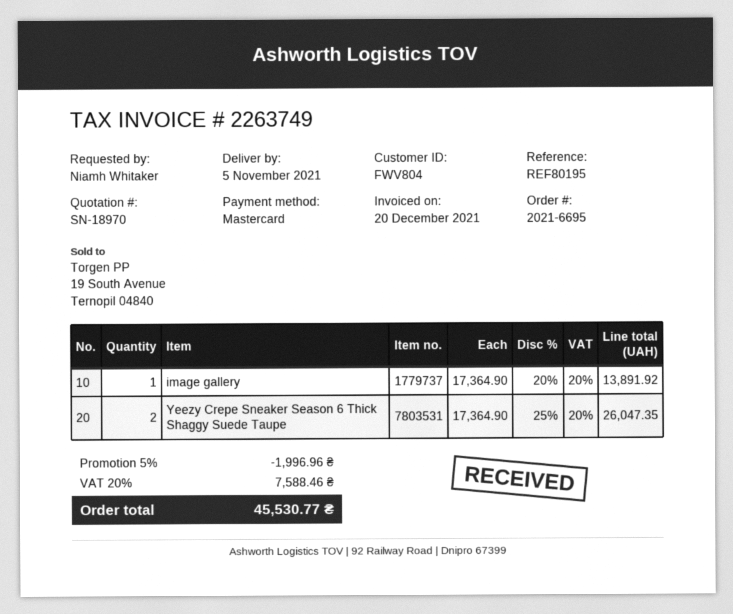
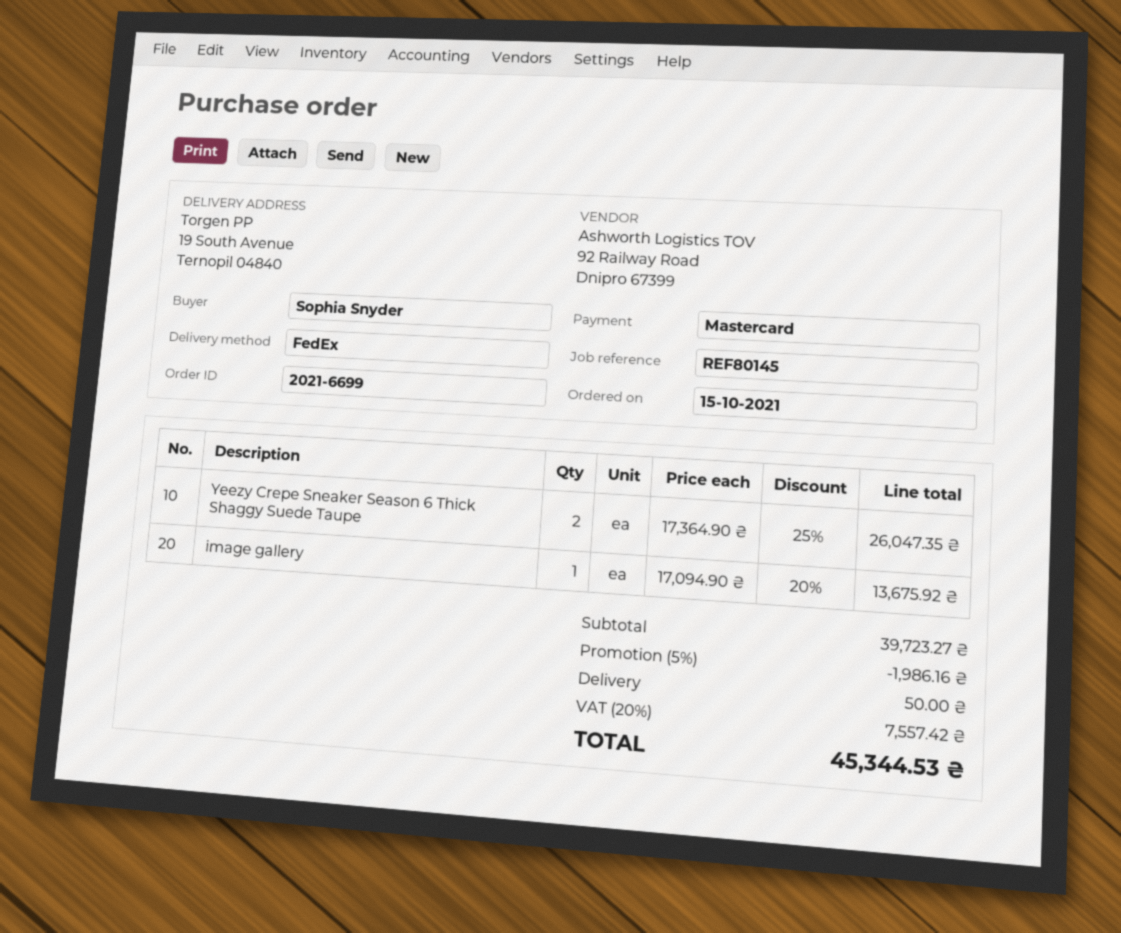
order number: 2021-6695 -> 2021-6699
reference: REF80195 -> REF80145
ordered by: Niamh Whitaker -> Sophia Snyder
image gallery: 1 x 17364.90 - 20% = 13891.92 -> 1 x 17094.90 - 20% = 13675.92
discount: 5% = 1996.96 -> 5% = 1986.16
shipping: none -> 50.00
tax: 20% = 7588.46 -> 20% = 7557.42
total: 45530.77 -> 45344.53

